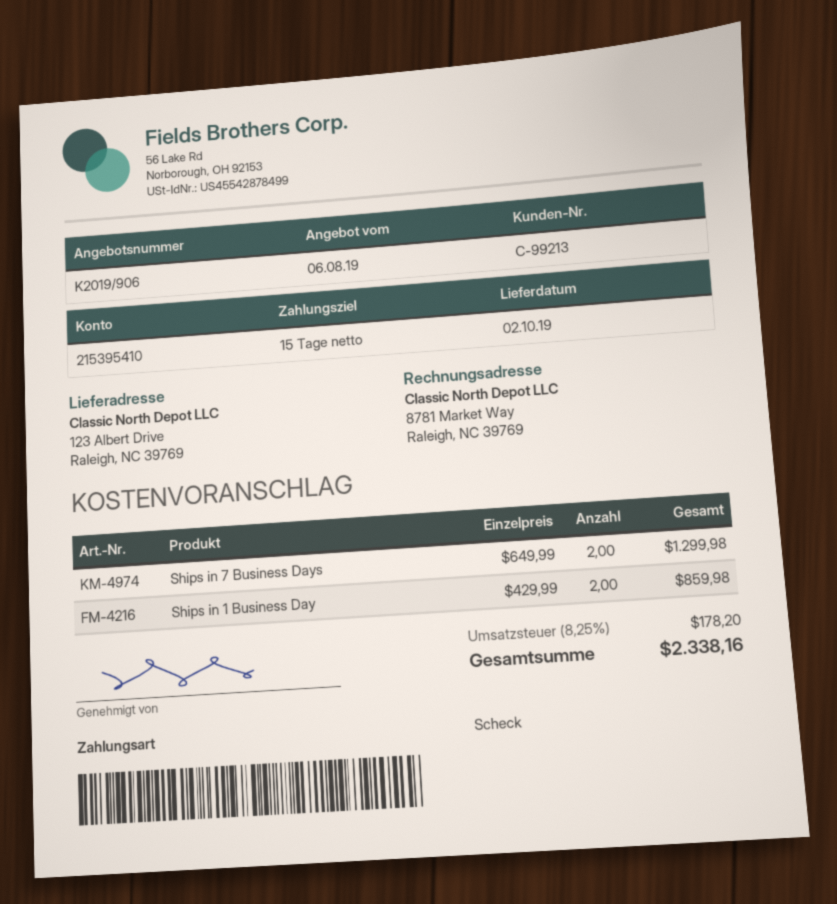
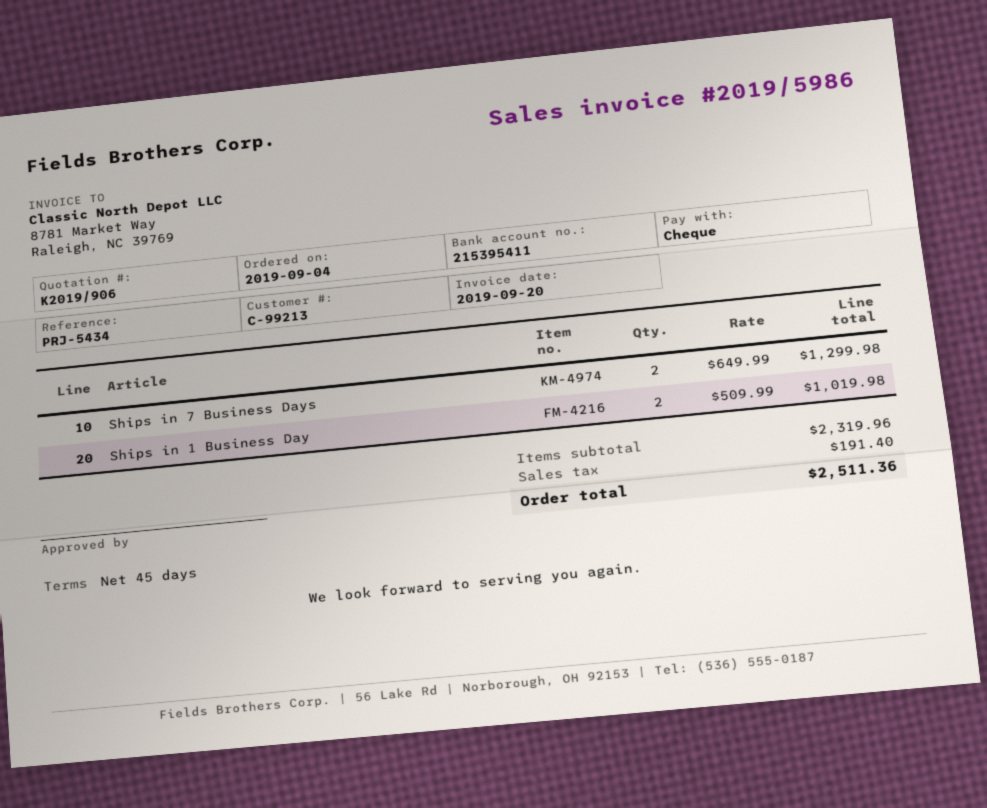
payment terms: 15 days -> 45 days
bank account: 215395410 -> 215395411
Ships in 1 Business Day: 2 x 429.99 = 859.98 -> 2 x 509.99 = 1019.98
tax: 178.20 -> 191.40
total: 2338.16 -> 2511.36

